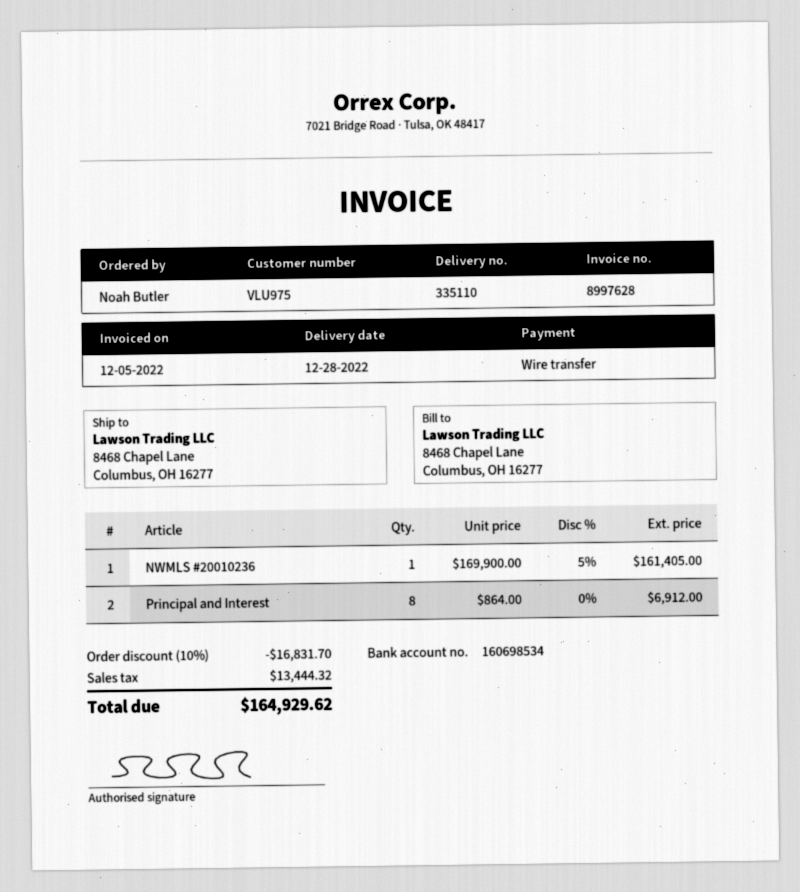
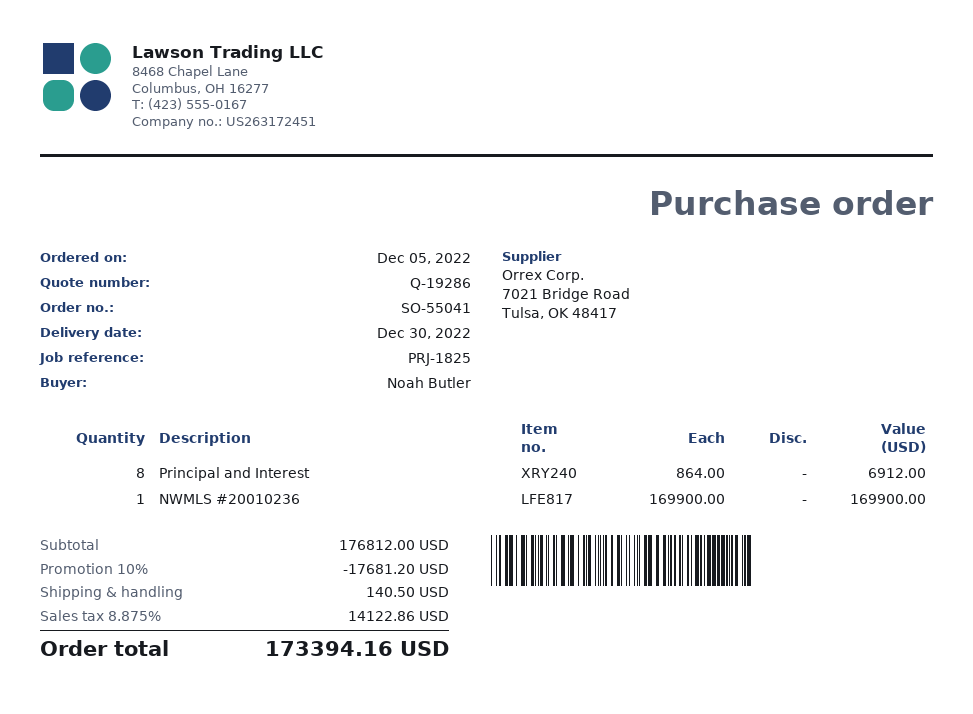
delivery date: 2022-12-28 -> 2022-12-30
NWMLS #20010236: 1 x 169900.00 - 5% = 161405.00 -> 1 x 169900.00 = 169900.00
discount: 10% = 16831.70 -> 10% = 17681.20
shipping: none -> 140.50
tax: 13444.32 -> 14122.86
total: 164929.62 -> 173394.16

